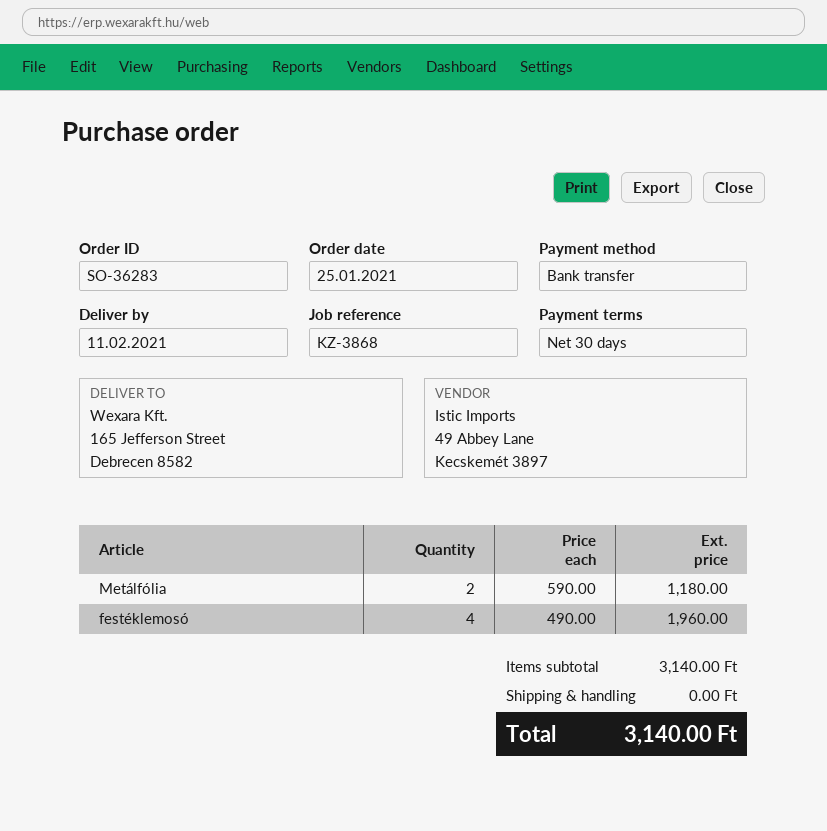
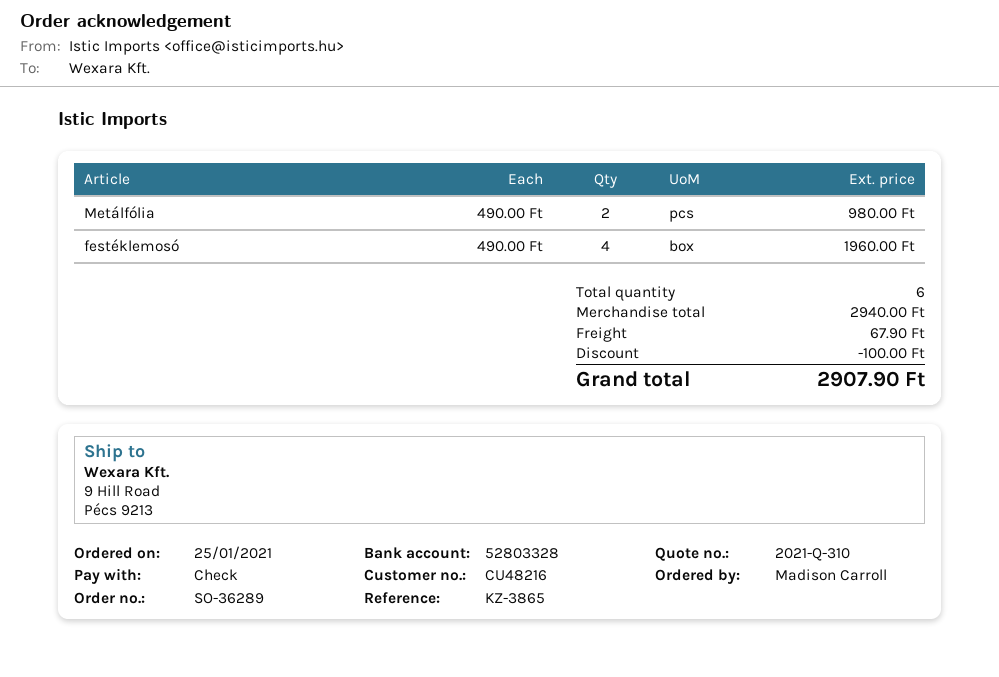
order number: SO-36283 -> SO-36289
reference: KZ-3868 -> KZ-3865
payment method: bank transfer -> cheque
ship to: 165 Jefferson Street, Debrecen 8582 -> 9 Hill Road, Pécs 9213
Metálfólia: 2 x 590.00 = 1180.00 -> 2 x 490.00 = 980.00
subtotal: 3140.00 -> 2940.00
discount: none -> 100.00
shipping: 0.00 -> 67.90
total: 3140.00 -> 2907.90

